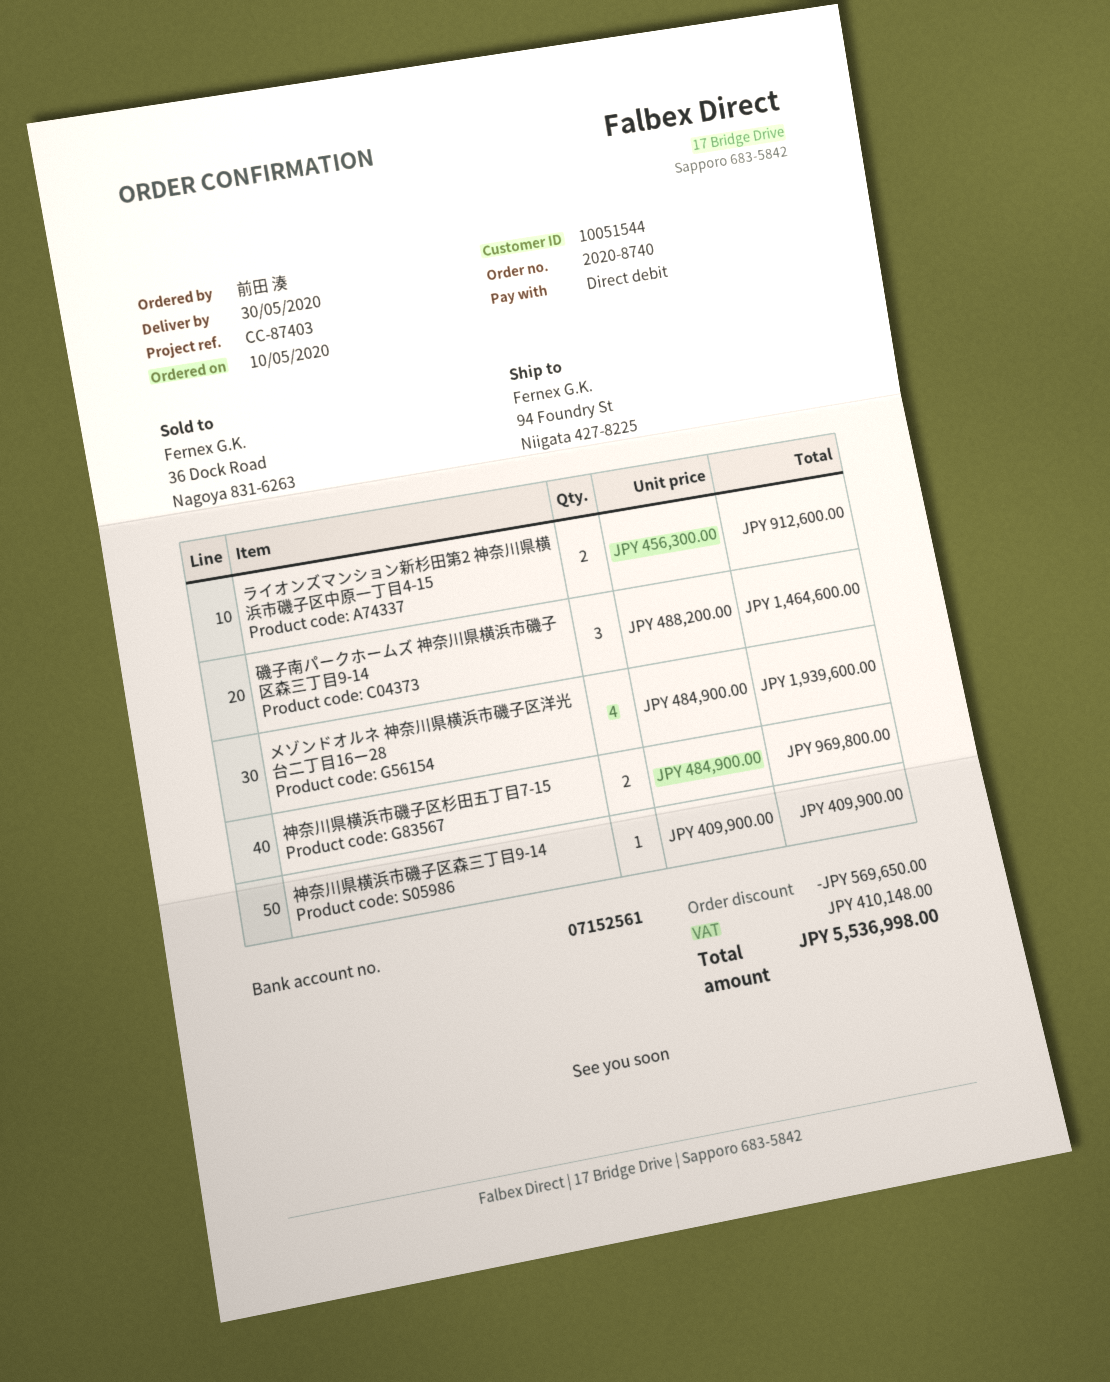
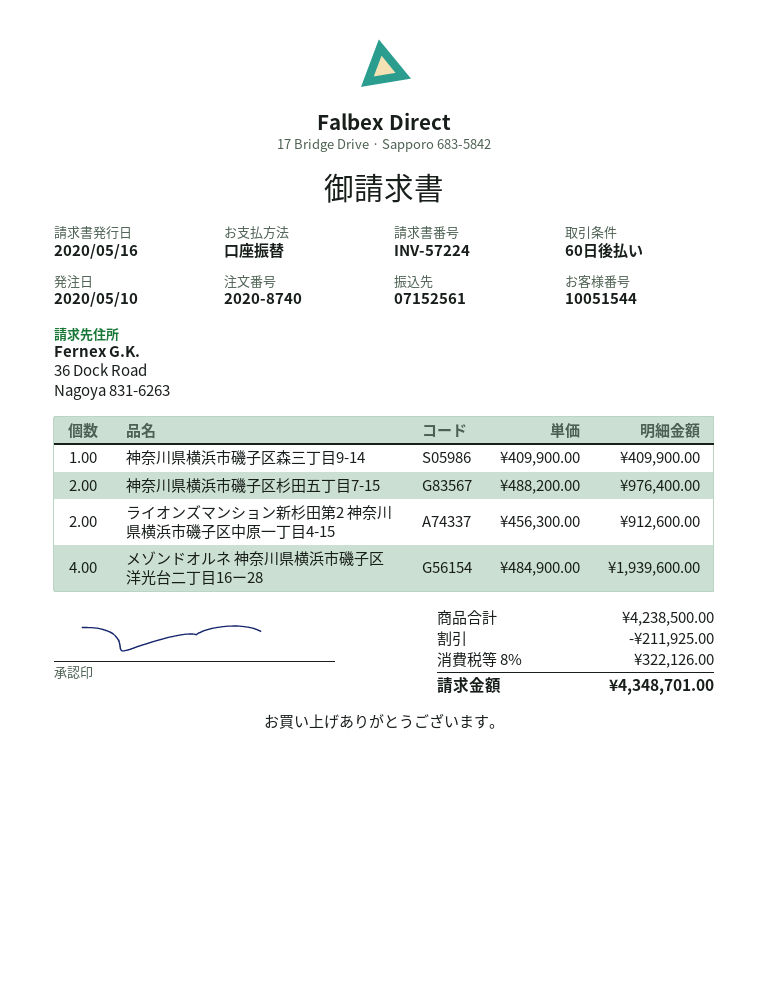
磯子南パークホームズ 神奈川県横浜市磯子区森三丁目9-14: 3 x 488200.00 = 1464600.00 -> none
神奈川県横浜市磯子区杉田五丁目7-15: 2 x 484900.00 = 969800.00 -> 2 x 488200.00 = 976400.00
discount: 569650.00 -> 211925.00
tax: 410148.00 -> 322126.00
total: 5536998.00 -> 4348701.00

